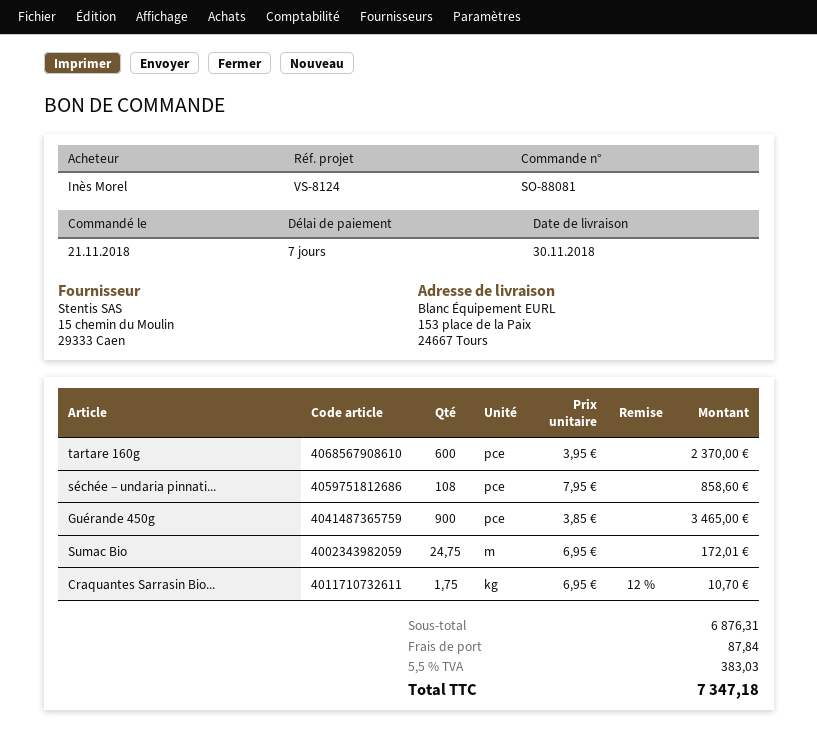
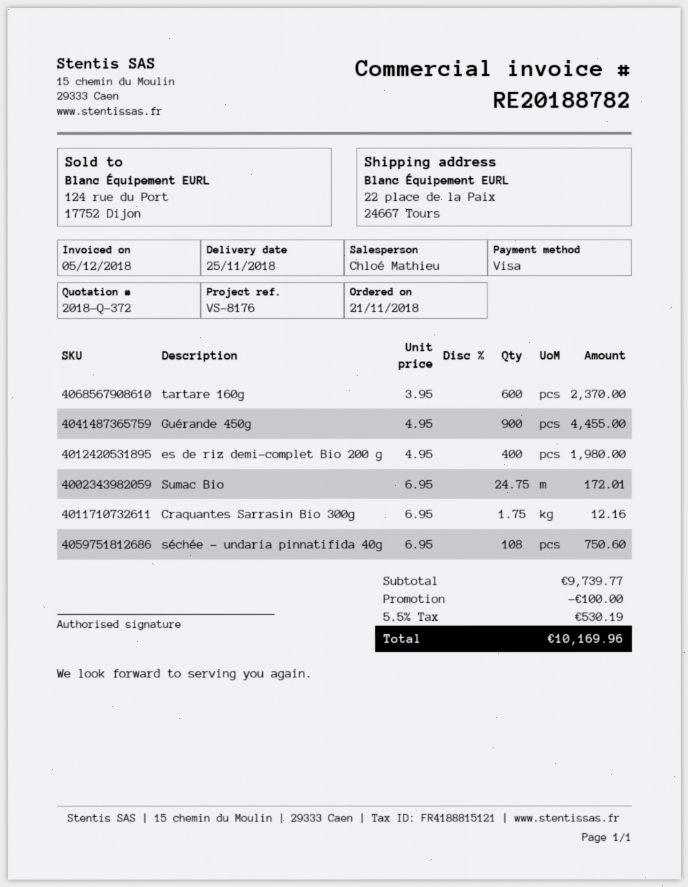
delivery date: 2018-11-30 -> 2018-11-25
reference: VS-8124 -> VS-8176
ship to: 153 place de la Paix, 24667 Tours -> 22 place de la Paix, 24667 Tours
séchée – undaria pinnati...: 108 x 7.95 = 858.60 -> 108 x 6.95 = 750.60
Guérande 450g: 900 x 3.85 = 3465.00 -> 900 x 4.95 = 4455.00
Craquantes Sarrasin Bio...: 1.75 x 6.95 - 12% = 10.70 -> 1.75 x 6.95 = 12.16
es de riz demi-complet Bio 200 g: none -> 400 x 4.95 = 1980.00
subtotal: 6876.31 -> 9739.77
discount: none -> 100.00
shipping: 87.84 -> none
tax: 5.5% = 383.03 -> 5.5% = 530.19
total: 7347.18 -> 10169.96

